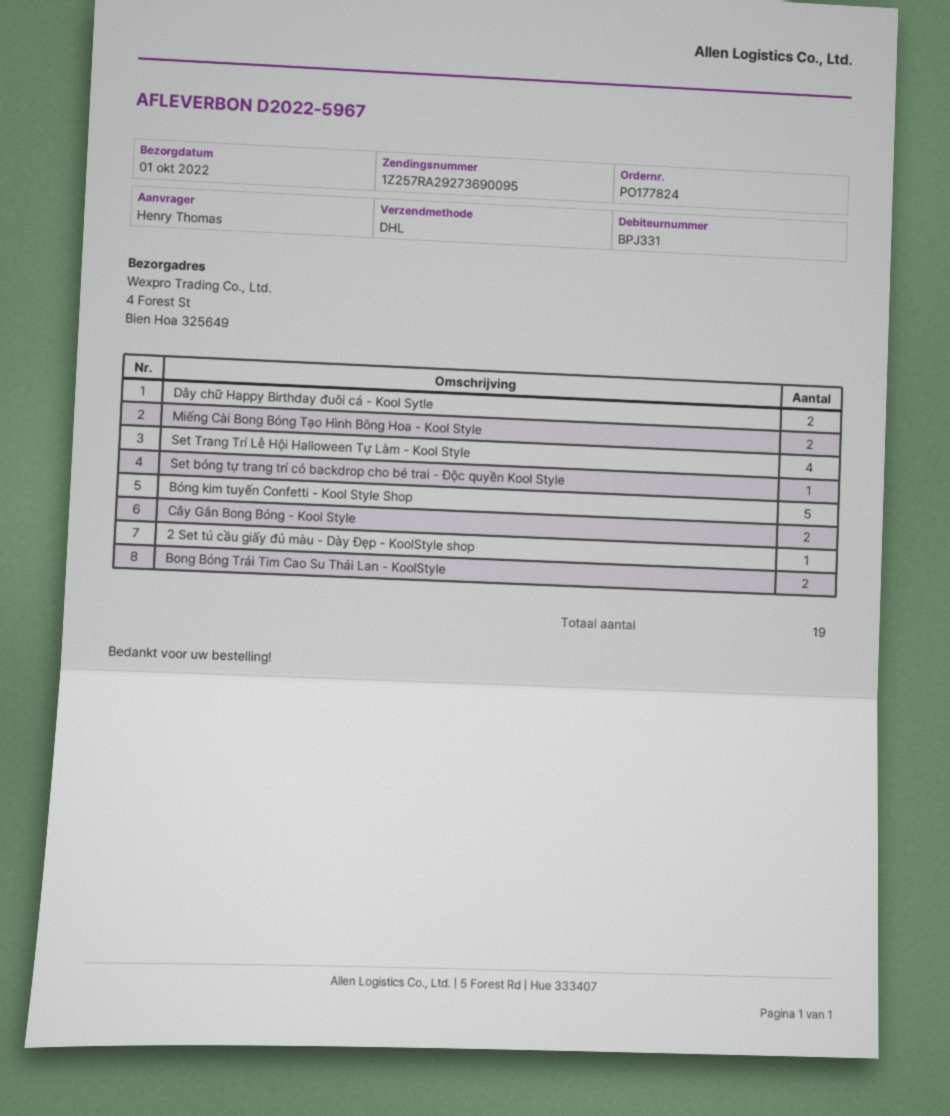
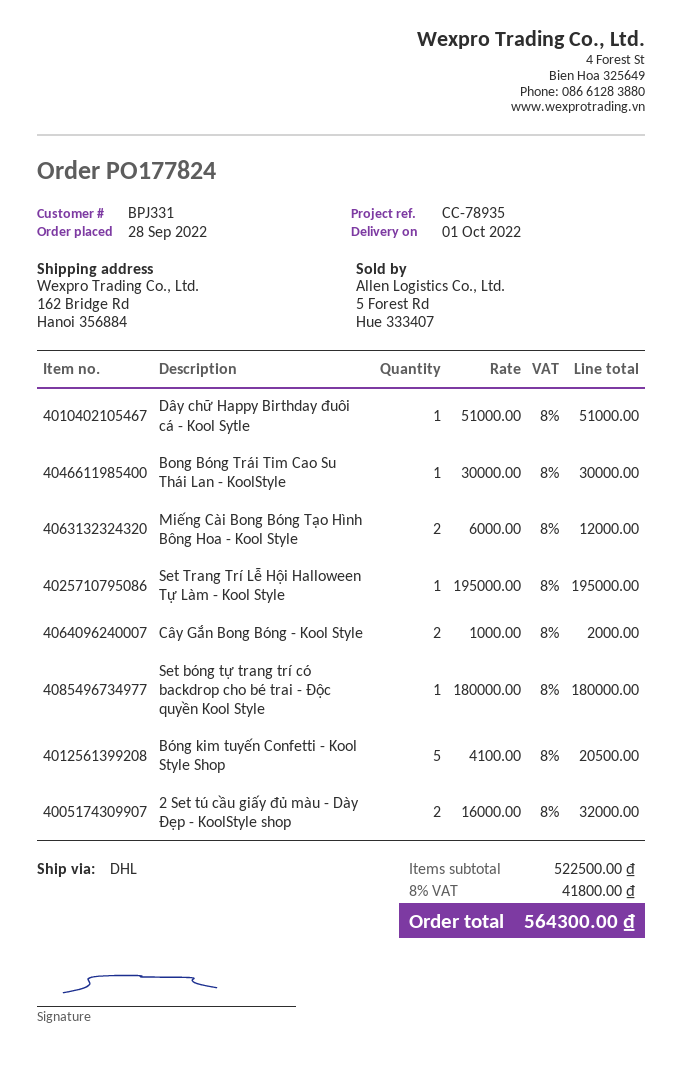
ship to: 4 Forest St, Bien Hoa 325649 -> 162 Bridge Rd, Hanoi 356884
Dây chữ Happy Birthday đuôi cá - Kool Sytle: 2 -> 1
Set Trang Trí Lễ Hội Halloween Tự Làm - Kool Style: 4 -> 1
2 Set tú cầu giấy đủ màu - Dày Đẹp - KoolStyle shop: 1 -> 2
Bong Bóng Trái Tim Cao Su Thái Lan - KoolStyle: 2 -> 1

